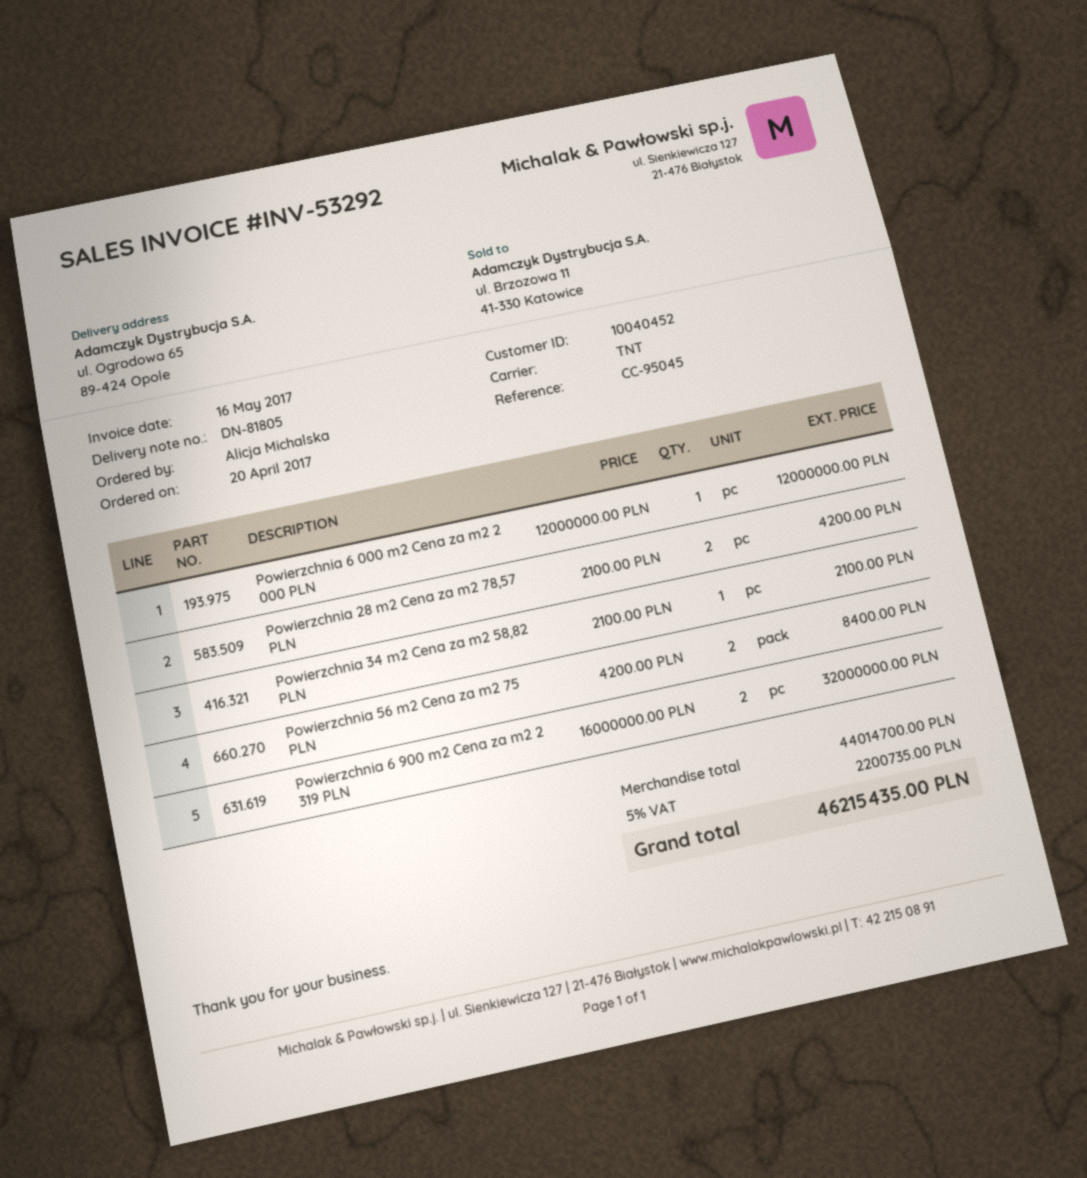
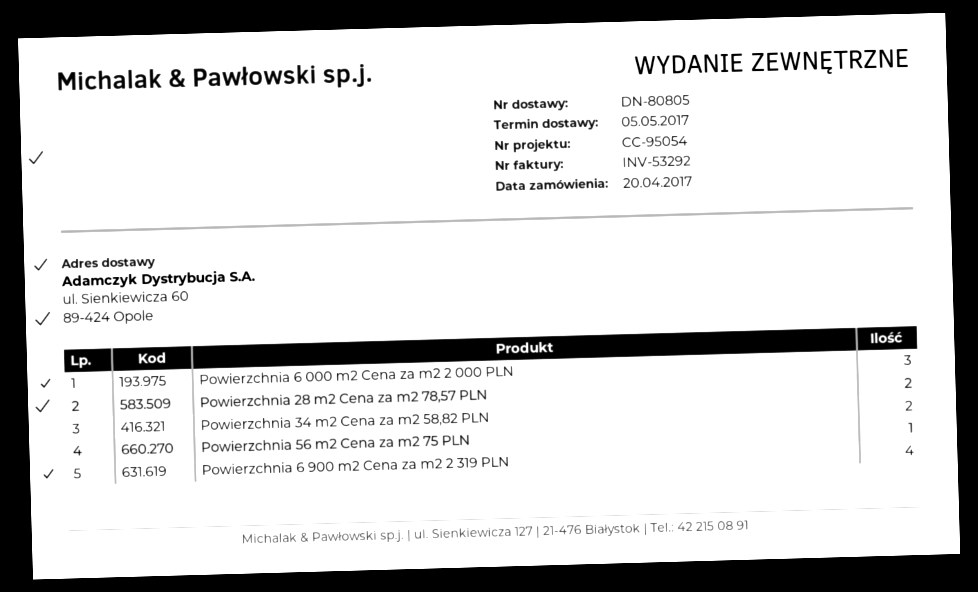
delivery note number: DN-81805 -> DN-80805
reference: CC-95045 -> CC-95054
ship to: ul. Ogrodowa 65, 89-424 Opole -> ul. Sienkiewicza 60, 89-424 Opole
Powierzchnia 6 000 m2 Cena za m2 2 000 PLN: 1 -> 3
Powierzchnia 34 m2 Cena za m2 58,82 PLN: 1 -> 2
Powierzchnia 56 m2 Cena za m2 75 PLN: 2 -> 1
Powierzchnia 6 900 m2 Cena za m2 2 319 PLN: 2 -> 4

